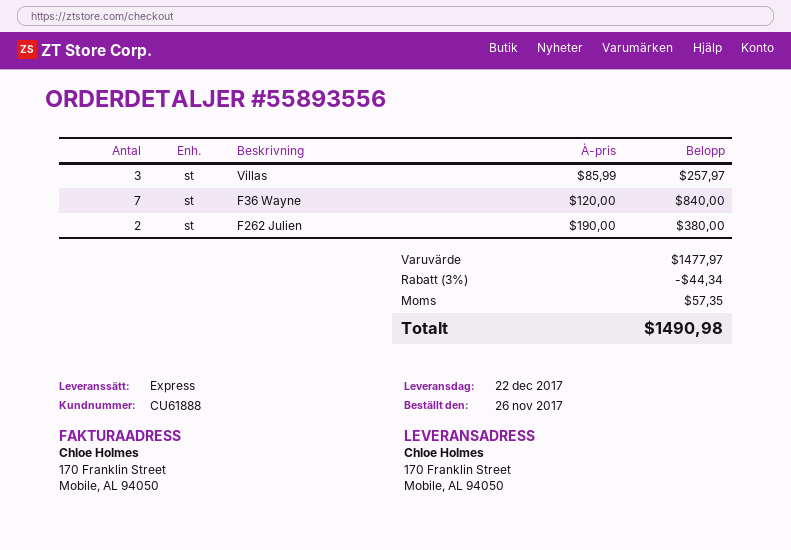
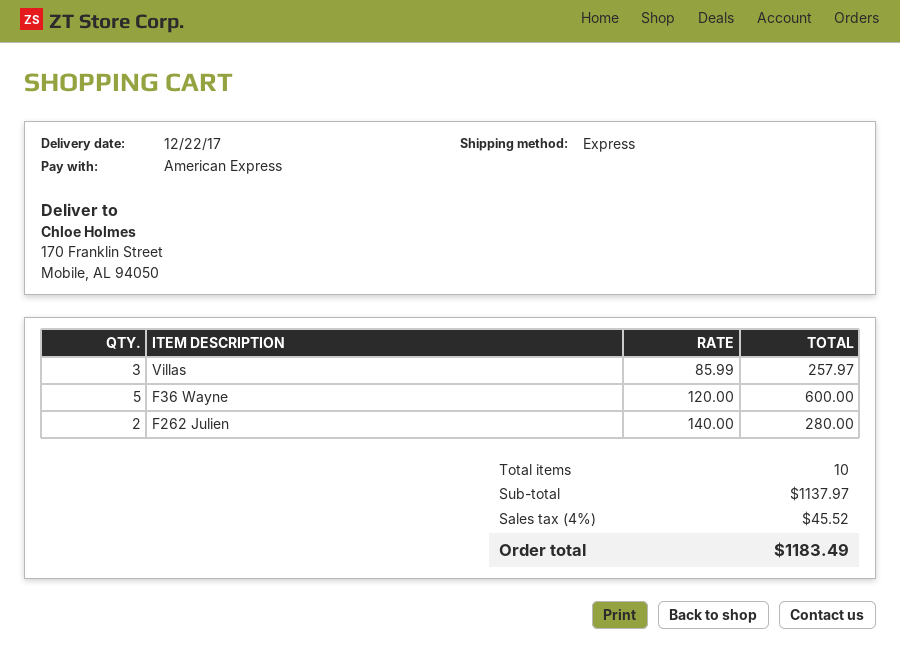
F36 Wayne: 7 x 120.00 = 840.00 -> 5 x 120.00 = 600.00
F262 Julien: 2 x 190.00 = 380.00 -> 2 x 140.00 = 280.00
subtotal: 1477.97 -> 1137.97
discount: 3% = 44.34 -> none
tax: 57.35 -> 45.52
total: 1490.98 -> 1183.49

